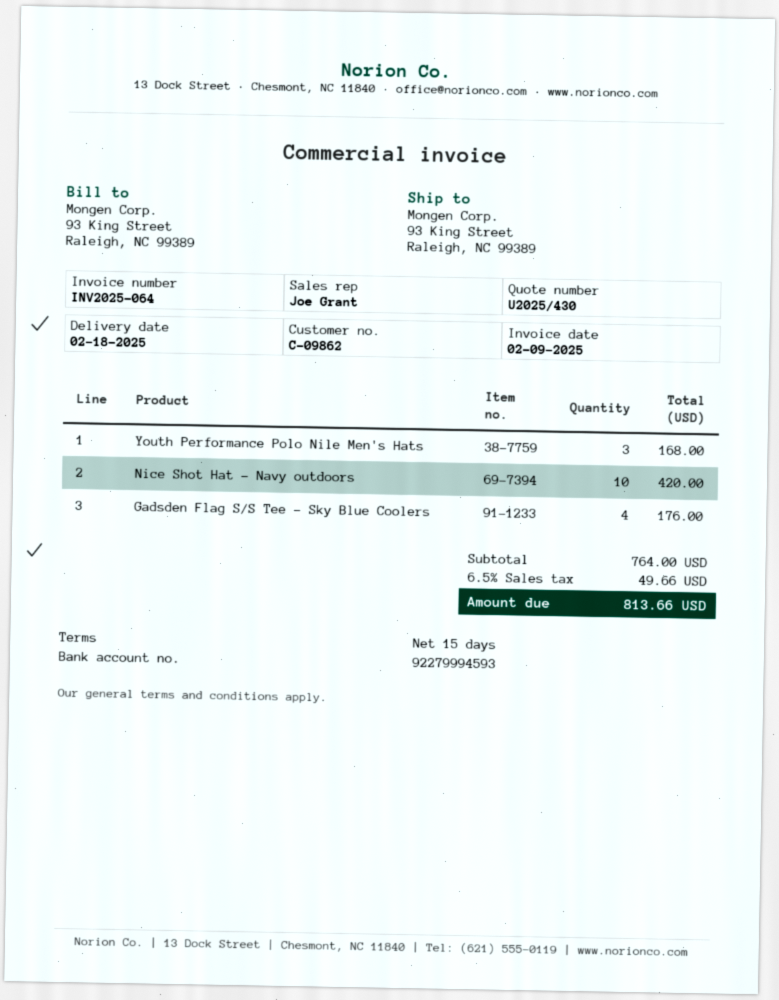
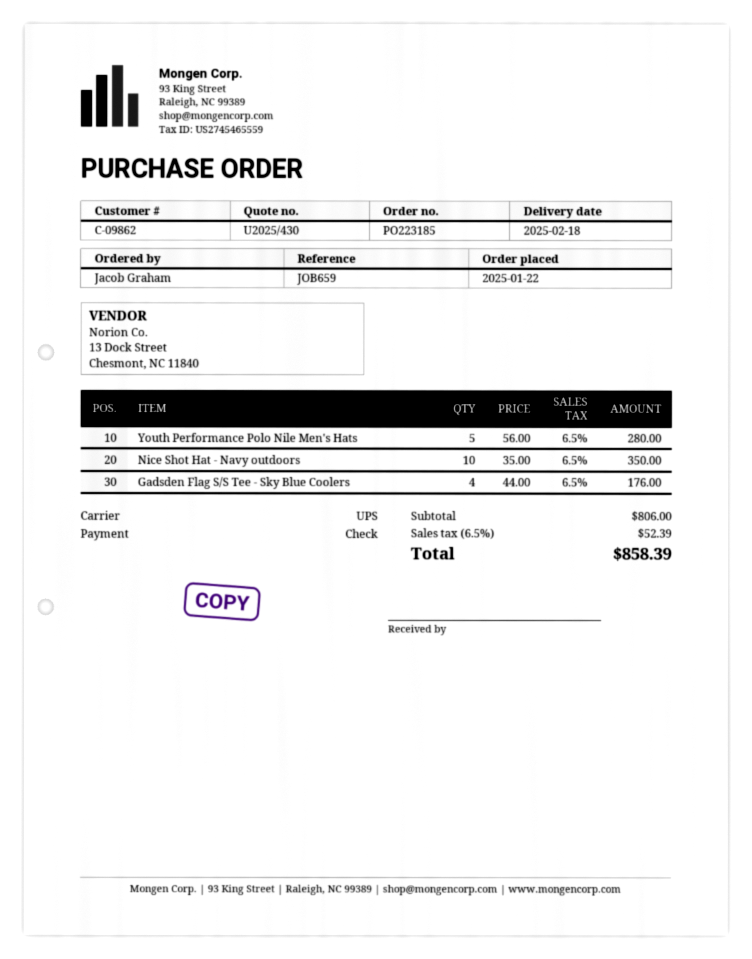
Youth Performance Polo Nile Men's Hats: 3 for 168.00 -> 5 for 280.00
Nice Shot Hat - Navy outdoors: 10 for 420.00 -> 10 for 350.00
subtotal: 764.00 -> 806.00
tax: 6.5% = 49.66 -> 6.5% = 52.39
total: 813.66 -> 858.39

